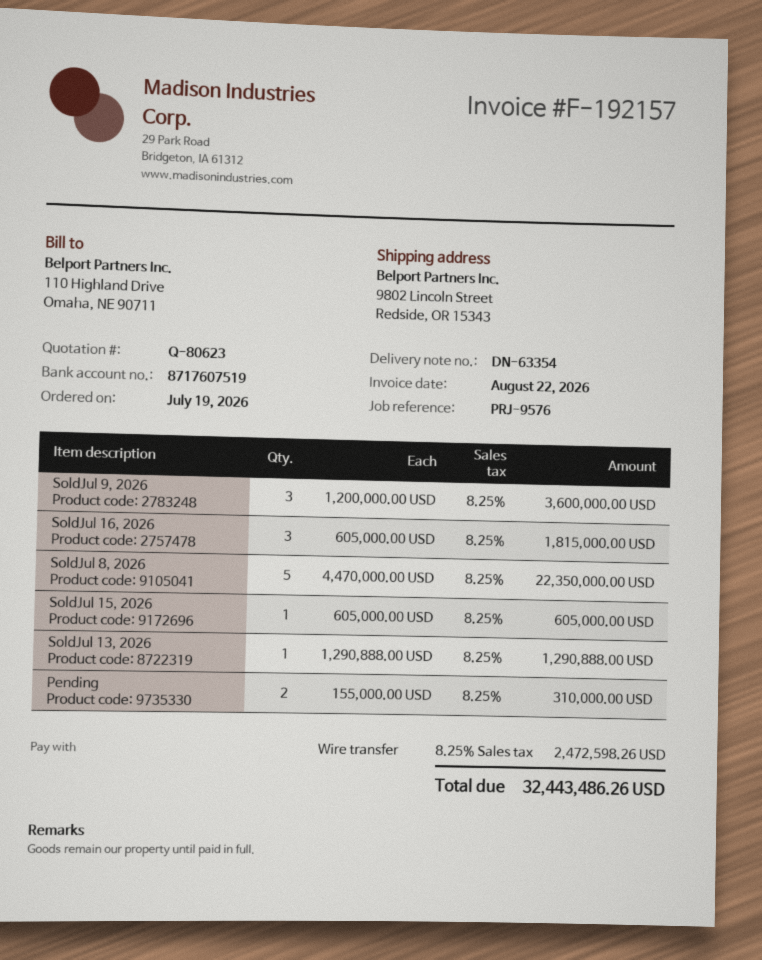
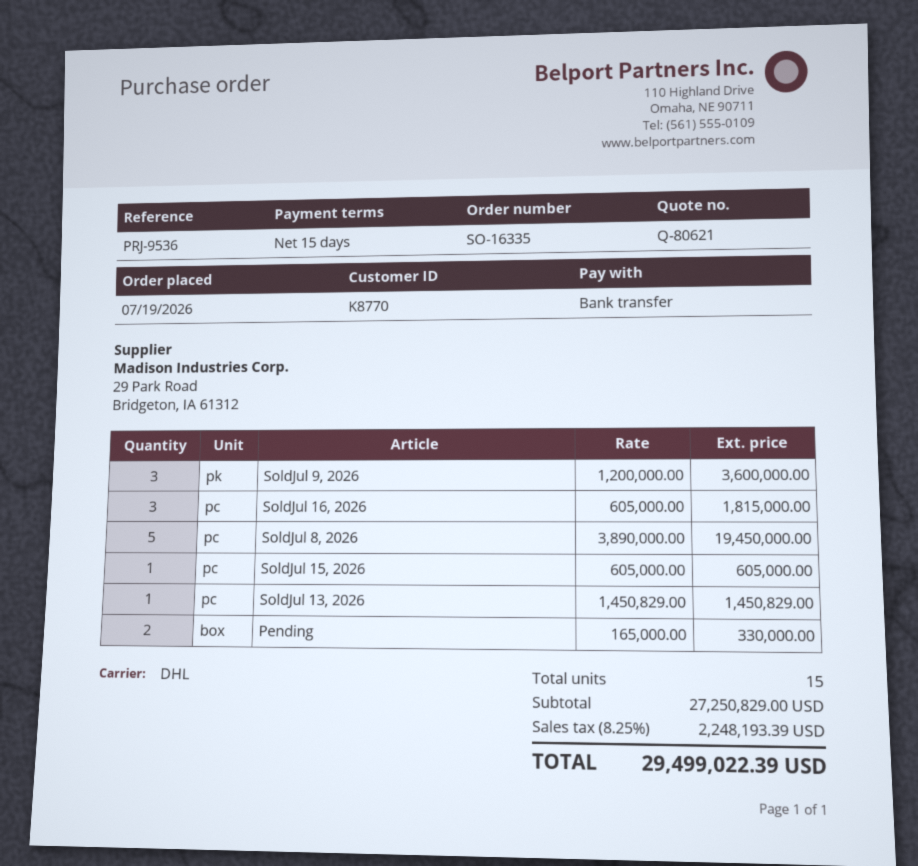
quote number: Q-80623 -> Q-80621
reference: PRJ-9576 -> PRJ-9536
SoldJul 8, 2026: 5 x 4470000.00 = 22350000.00 -> 5 x 3890000.00 = 19450000.00
SoldJul 13, 2026: 1 x 1290888.00 = 1290888.00 -> 1 x 1450829.00 = 1450829.00
Pending: 2 x 155000.00 = 310000.00 -> 2 x 165000.00 = 330000.00
tax: 8.25% = 2472598.26 -> 8.25% = 2248193.39
total: 32443486.26 -> 29499022.39

